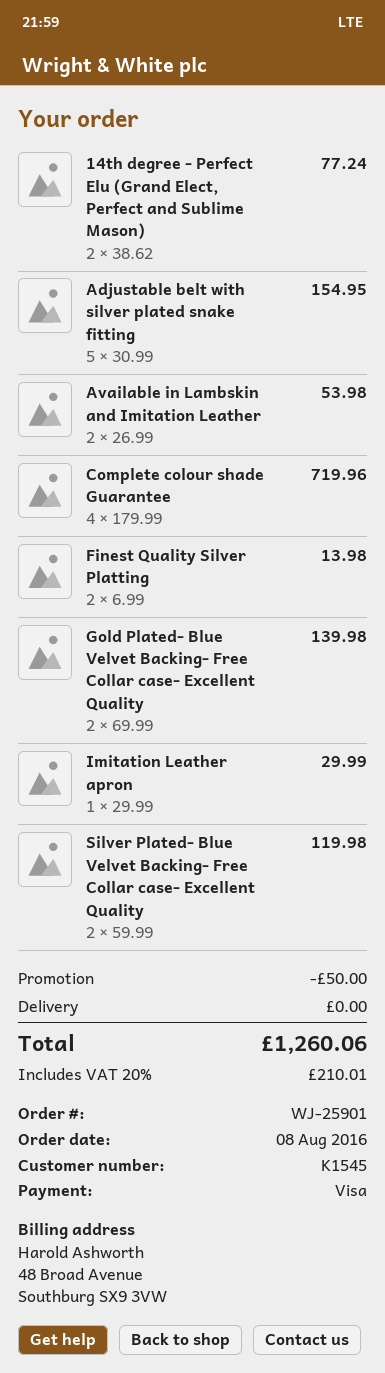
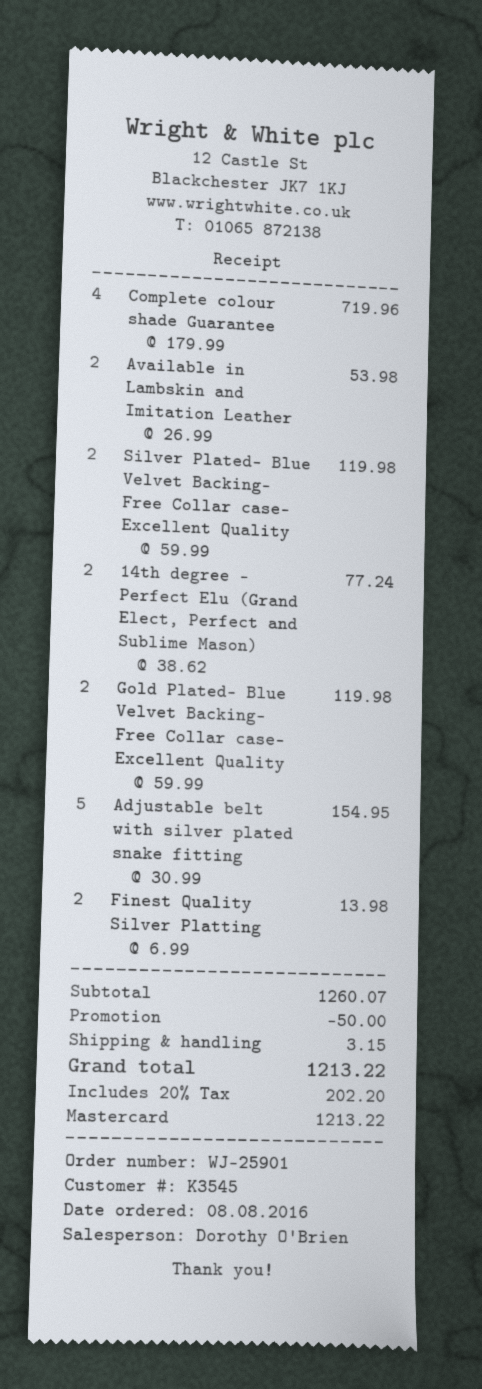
customer number: K1545 -> K3545
payment method: Visa -> Mastercard
Gold Plated- Blue Velvet Backing- Free Collar case- Excellent Quality: 2 x 69.99 = 139.98 -> 2 x 59.99 = 119.98
Imitation Leather apron: 1 x 29.99 = 29.99 -> none
shipping: 0.00 -> 3.15
tax: 20% = 210.01 -> 20% = 202.20
total: 1260.06 -> 1213.22

